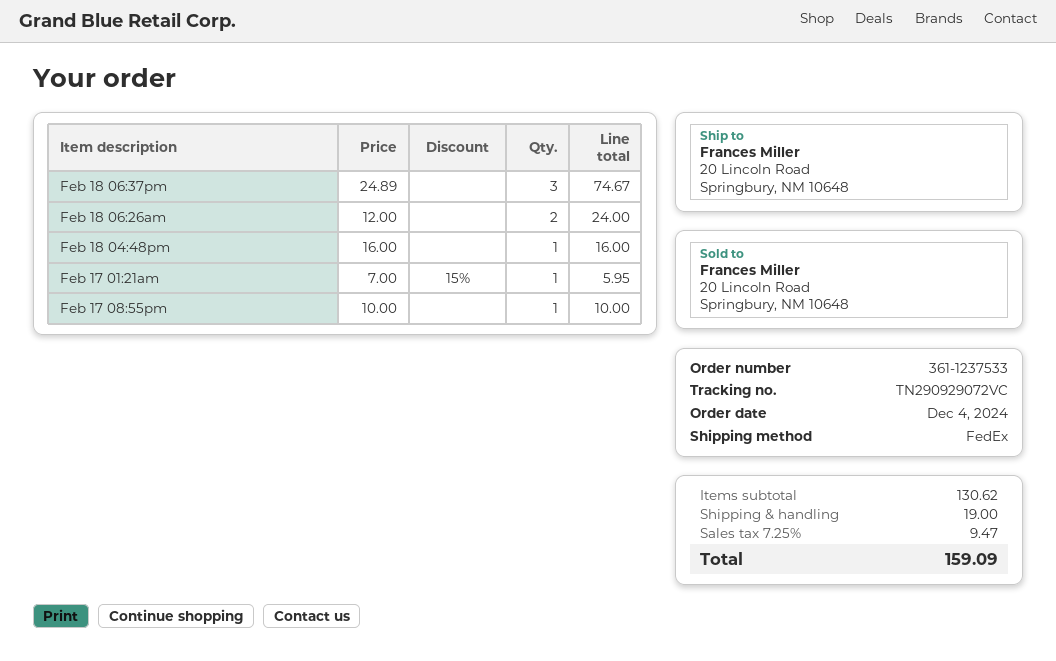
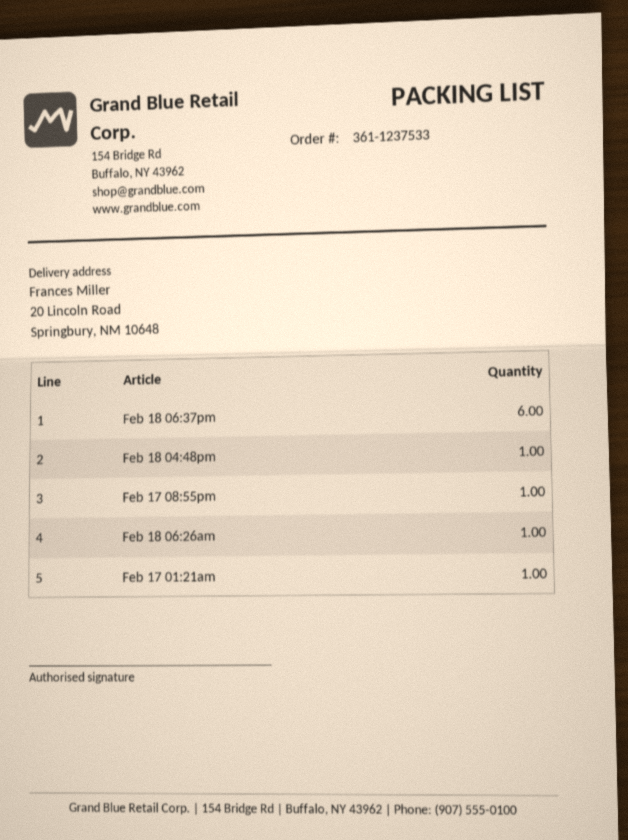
Feb 18 06:37pm: 3 -> 6
Feb 18 06:26am: 2 -> 1

